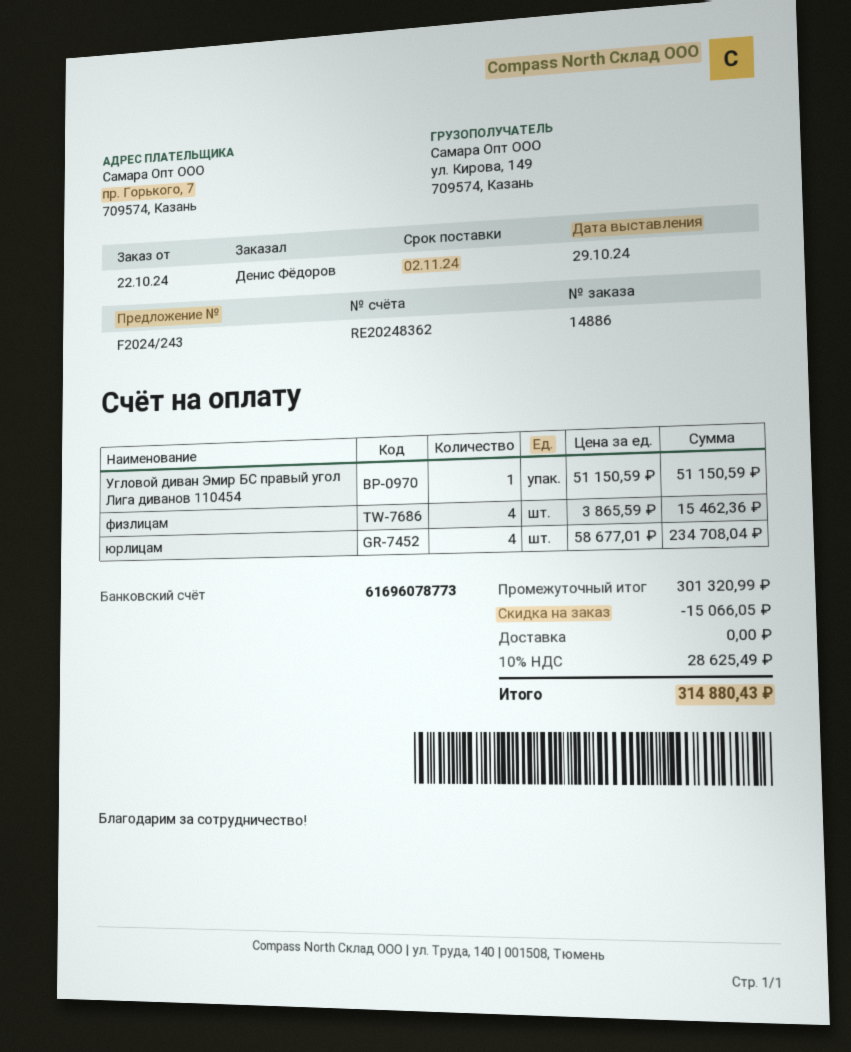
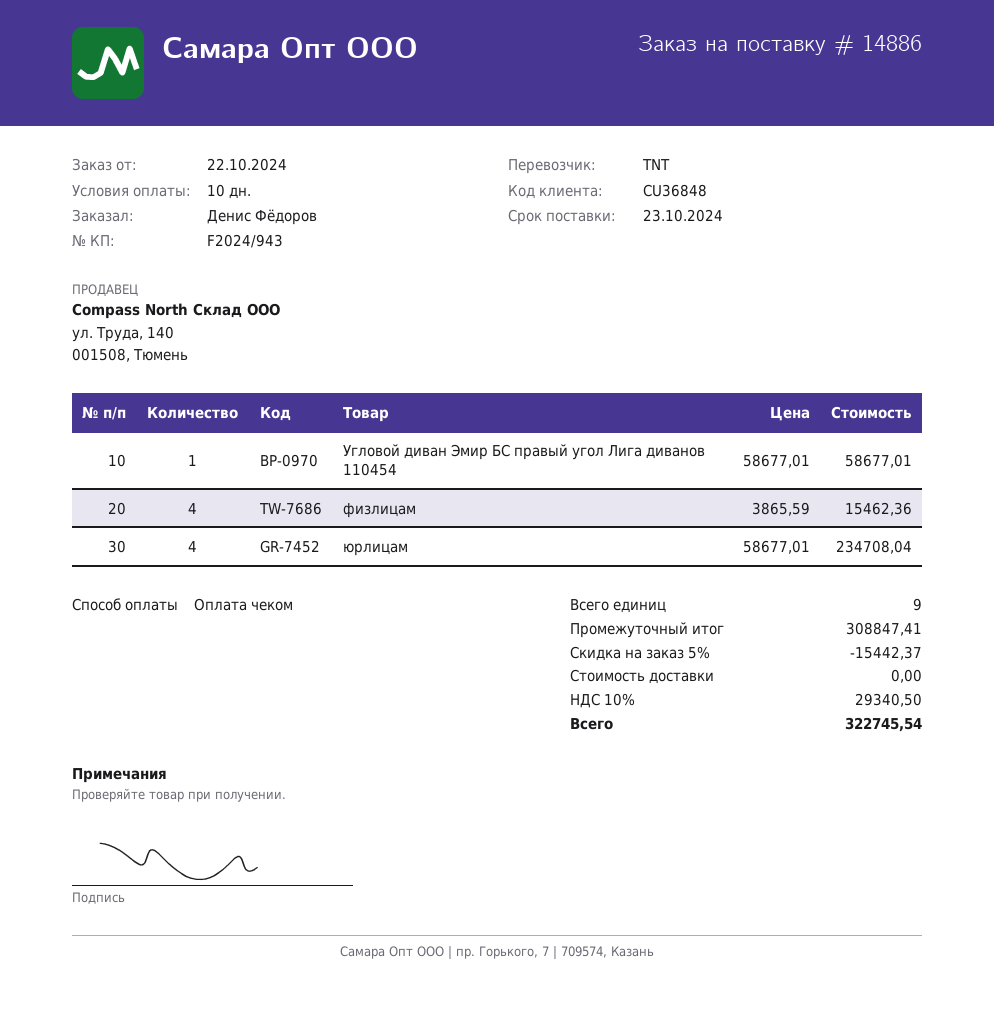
quote number: F2024/243 -> F2024/943
delivery date: 2024-11-02 -> 2024-10-23
Угловой диван Эмир БС правый угол Лига диванов 110454: 1 x 51150.59 = 51150.59 -> 1 x 58677.01 = 58677.01
subtotal: 301320.99 -> 308847.41
discount: 15066.05 -> 15442.37
tax: 10% = 28625.49 -> 10% = 29340.50
total: 314880.43 -> 322745.54

